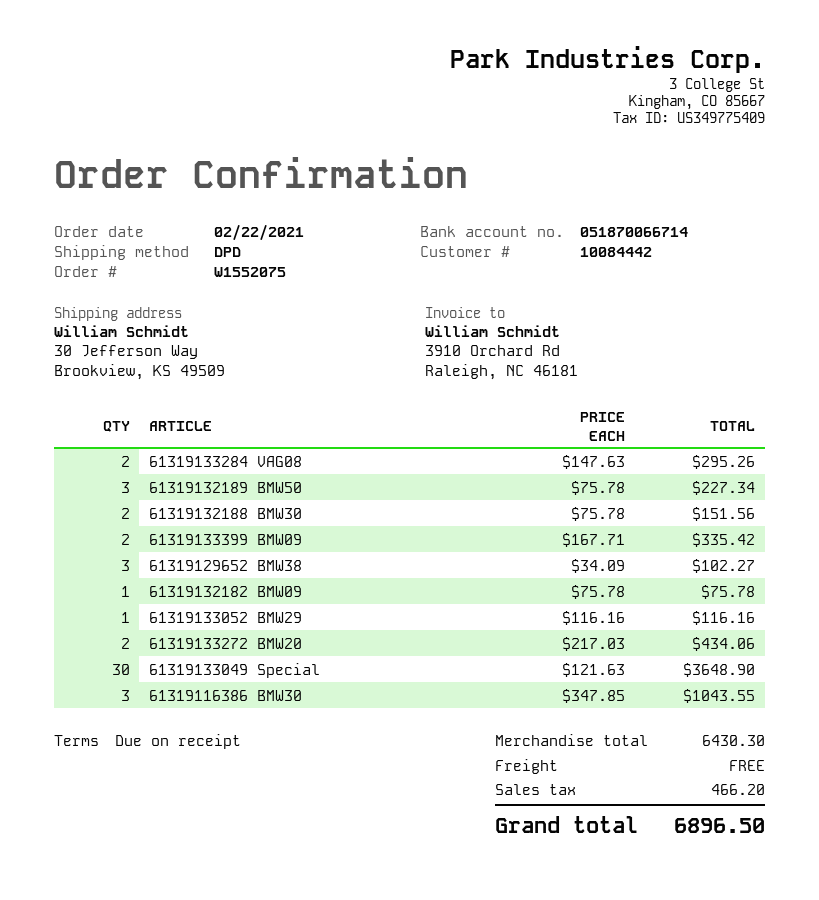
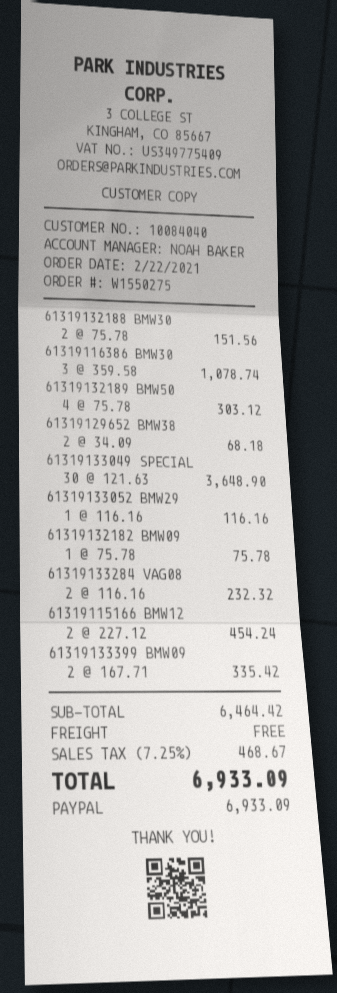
order number: W1552075 -> W1550275
customer number: 10084442 -> 10084040
61319133284 VAG08: 2 x 147.63 = 295.26 -> 2 x 116.16 = 232.32
61319132189 BMW50: 3 x 75.78 = 227.34 -> 4 x 75.78 = 303.12
61319129652 BMW38: 3 x 34.09 = 102.27 -> 2 x 34.09 = 68.18
61319133272 BMW20: 2 x 217.03 = 434.06 -> none
61319116386 BMW30: 3 x 347.85 = 1043.55 -> 3 x 359.58 = 1078.74
61319115166 BMW12: none -> 2 x 227.12 = 454.24
subtotal: 6430.30 -> 6464.42
tax: 466.20 -> 468.67
total: 6896.50 -> 6933.09

